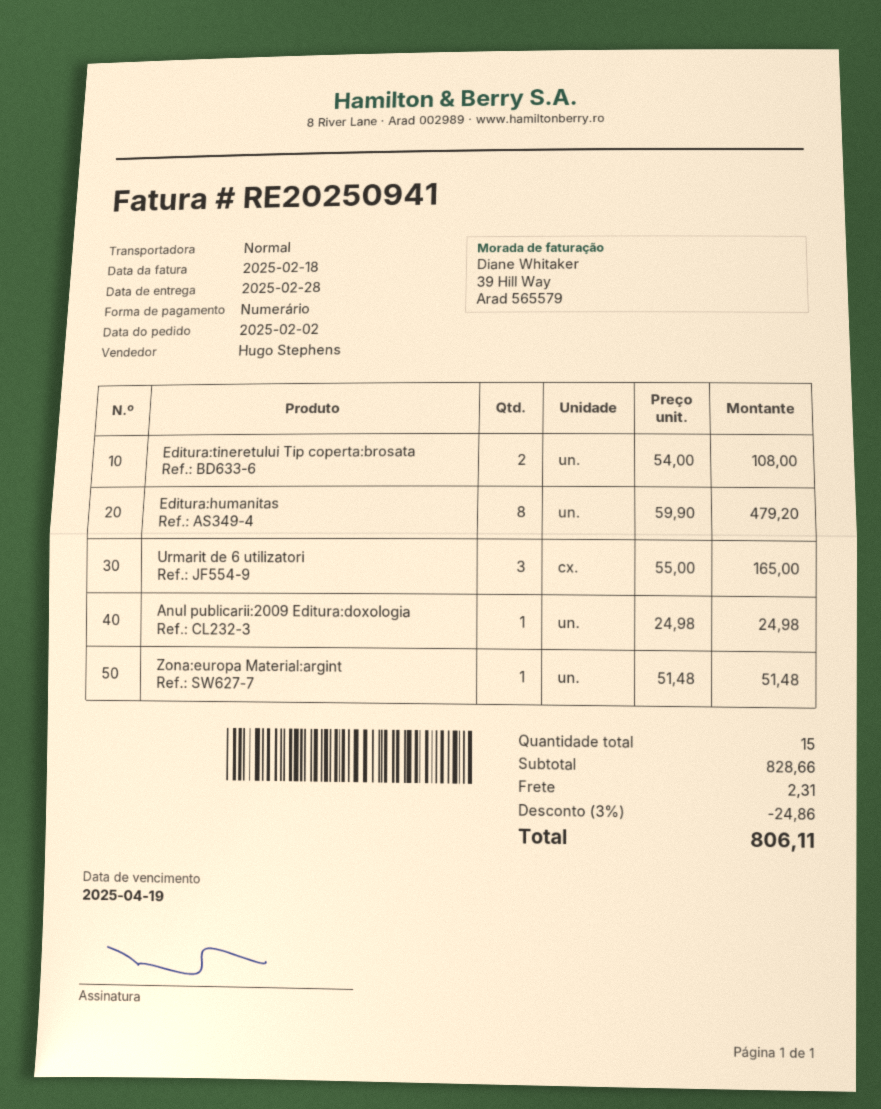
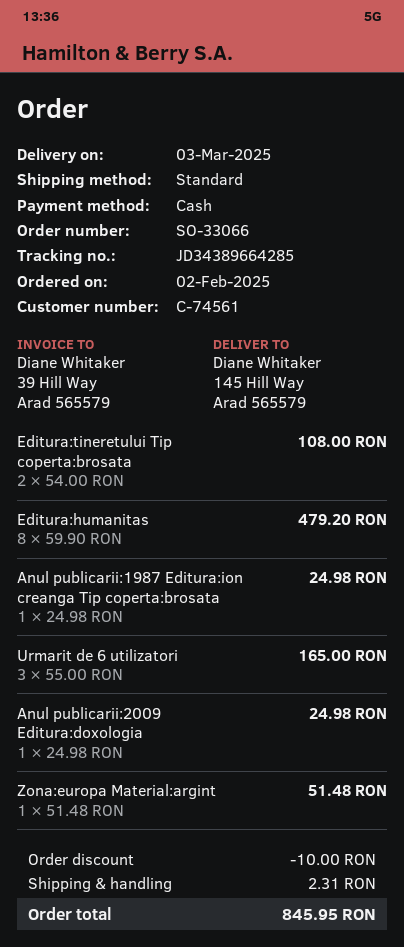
delivery date: 2025-02-28 -> 2025-03-03
Anul publicarii:1987 Editura:ion creanga Tip coperta:brosata: none -> 1 x 24.98 = 24.98
discount: 24.86 -> 10.00
total: 806.11 -> 845.95

